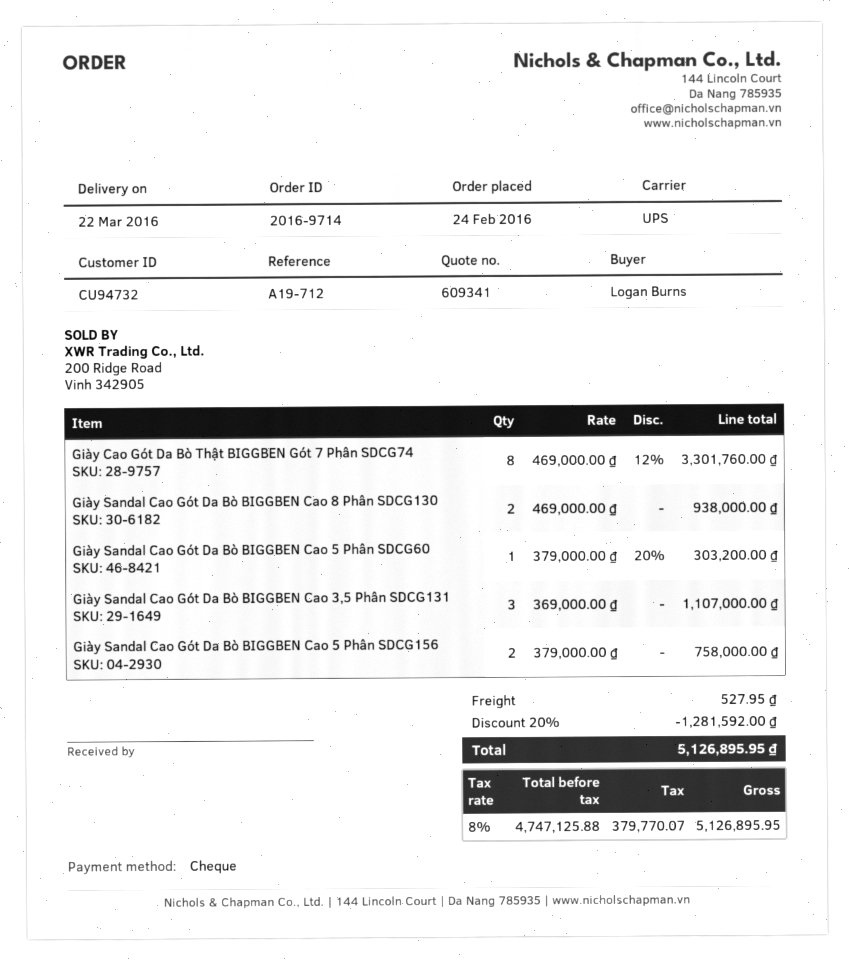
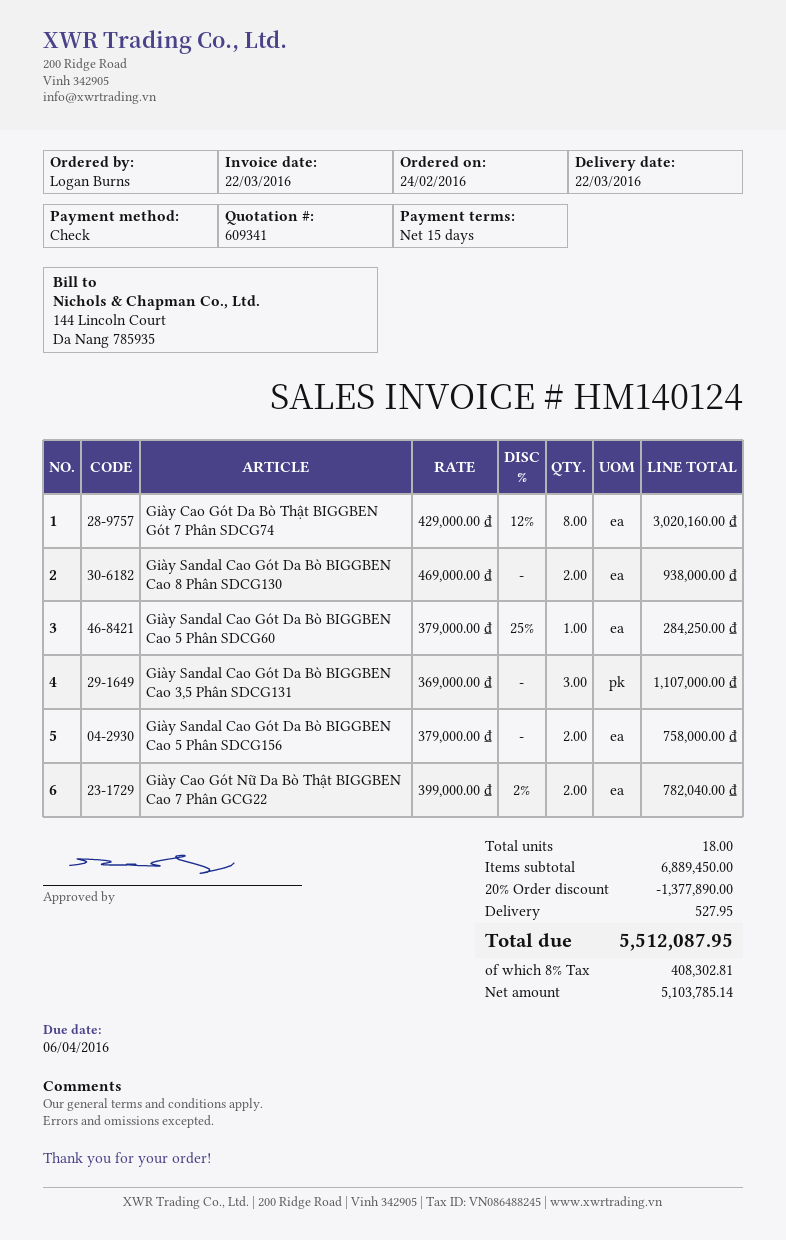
Giày Cao Gót Da Bò Thật BIGGBEN Gót 7 Phân SDCG74: 8 x 469000.00 - 12% = 3301760.00 -> 8 x 429000.00 - 12% = 3020160.00
Giày Sandal Cao Gót Da Bò BIGGBEN Cao 5 Phân SDCG60: 1 x 379000.00 - 20% = 303200.00 -> 1 x 379000.00 - 25% = 284250.00
Giày Cao Gót Nữ Da Bò Thật BIGGBEN Cao 7 Phân GCG22: none -> 2 x 399000.00 - 2% = 782040.00
discount: 20% = 1281592.00 -> 20% = 1377890.00
net: 4747125.88 -> 5103785.14
tax: 8% = 379770.07 -> 8% = 408302.81
total: 5126895.95 -> 5512087.95

